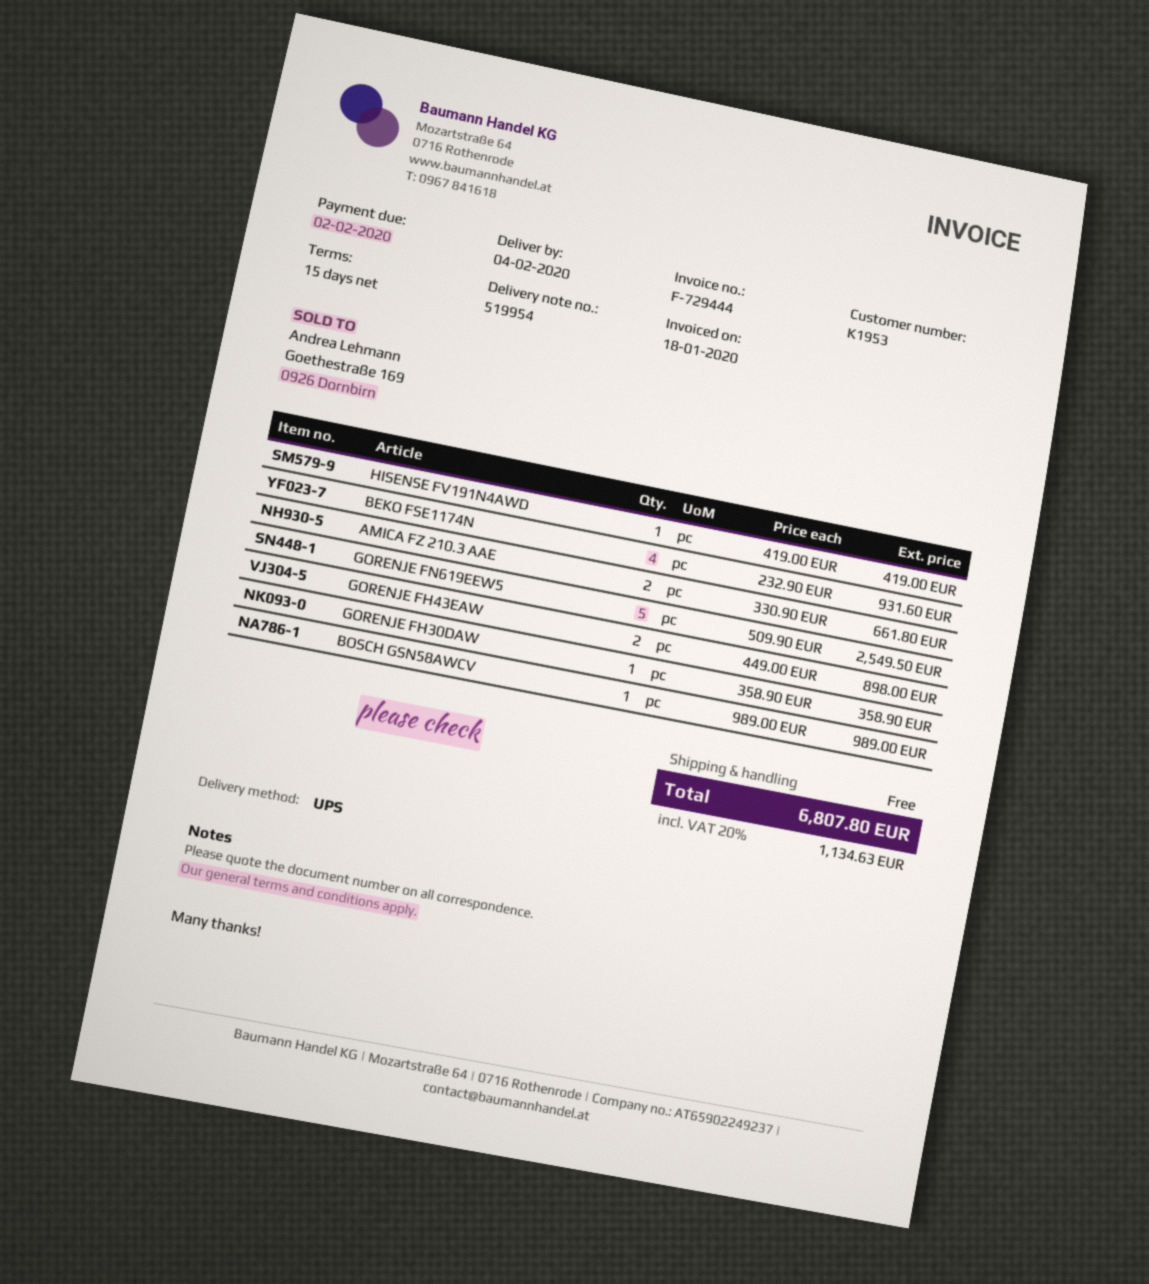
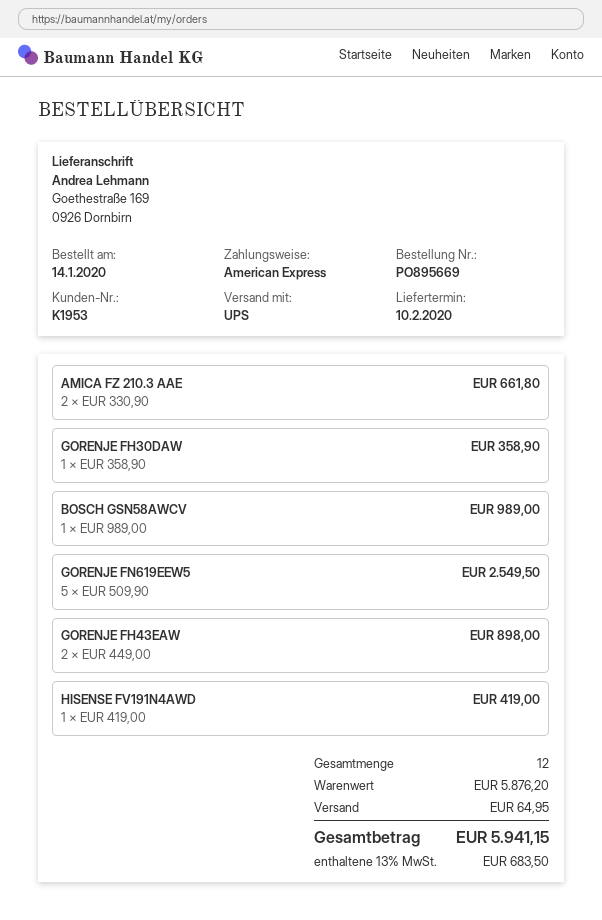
delivery date: 2020-02-04 -> 2020-02-10
BEKO FSE1174N: 4 x 232.90 = 931.60 -> none
shipping: 0.00 -> 64.95
tax: 20% = 1134.63 -> 13% = 683.50
total: 6807.80 -> 5941.15

